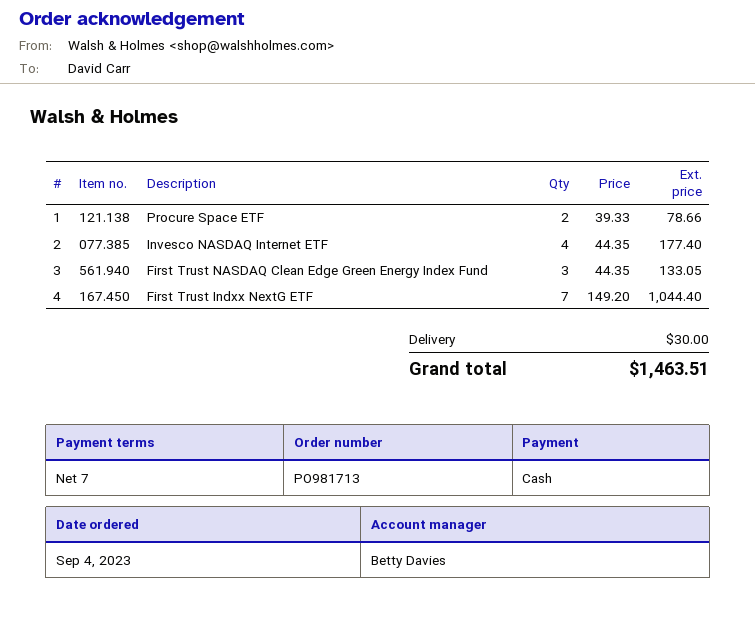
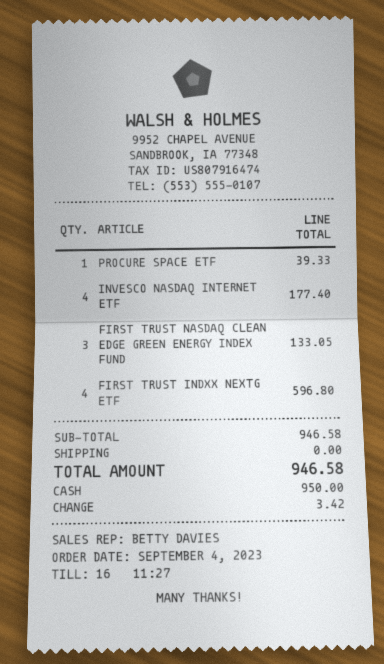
Procure Space ETF: 2 for 78.66 -> 1 for 39.33
First Trust Indxx NextG ETF: 7 for 1044.40 -> 4 for 596.80
shipping: 30.00 -> 0.00
total: 1463.51 -> 946.58

